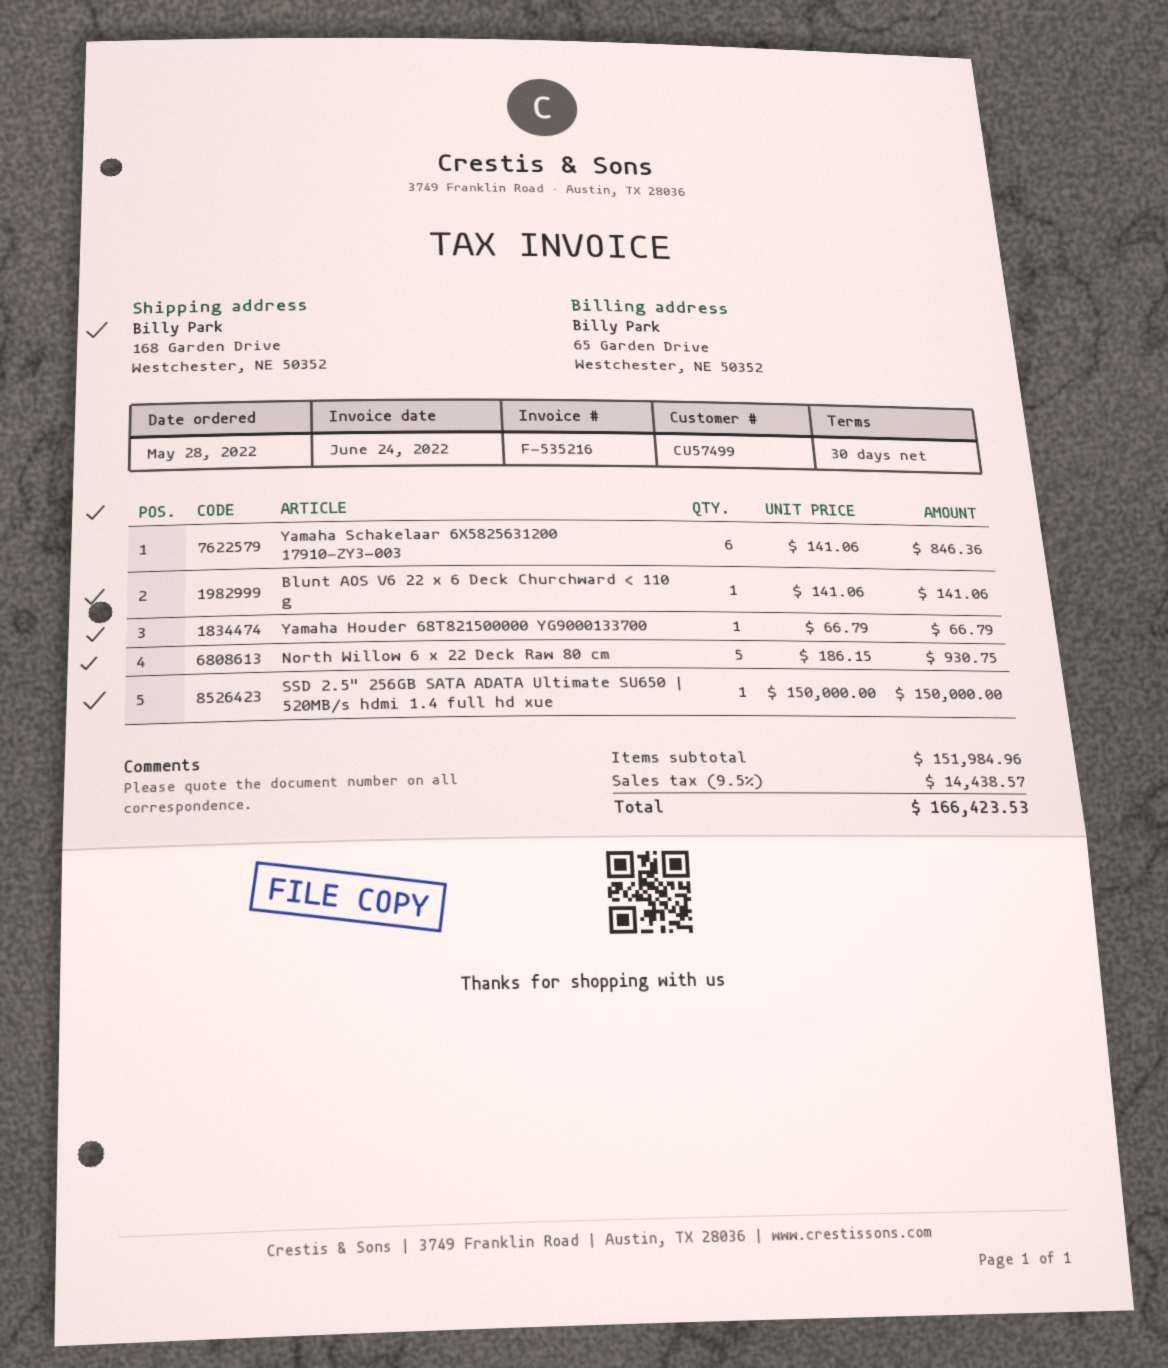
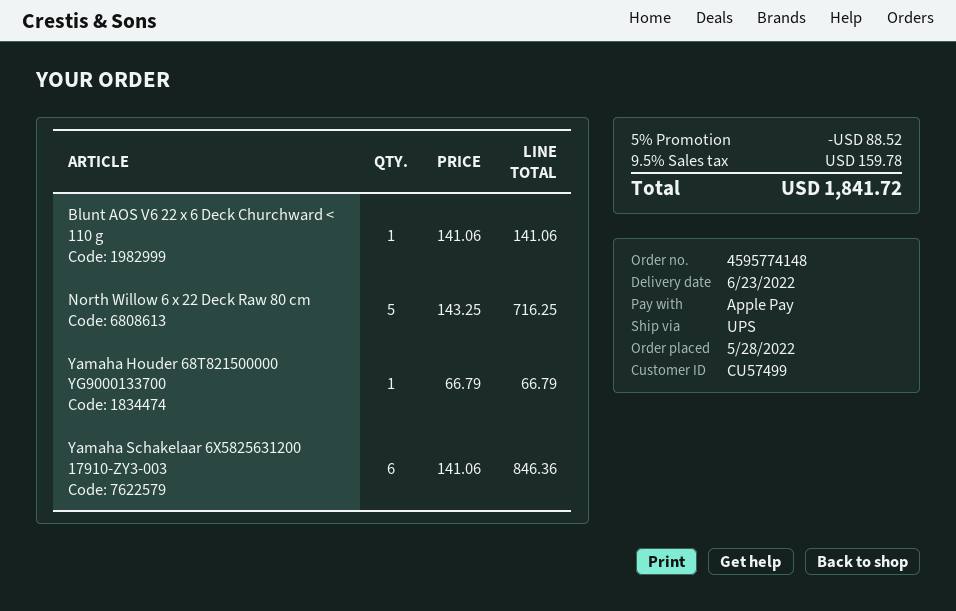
North Willow 6 x 22 Deck Raw 80 cm: 5 x 186.15 = 930.75 -> 5 x 143.25 = 716.25
SSD 2.5" 256GB SATA ADATA Ultimate SU650 | 520MB/s hdmi 1.4 full hd xue: 1 x 150000.00 = 150000.00 -> none
discount: none -> 5% = 88.52
tax: 9.5% = 14438.57 -> 9.5% = 159.78
total: 166423.53 -> 1841.72

